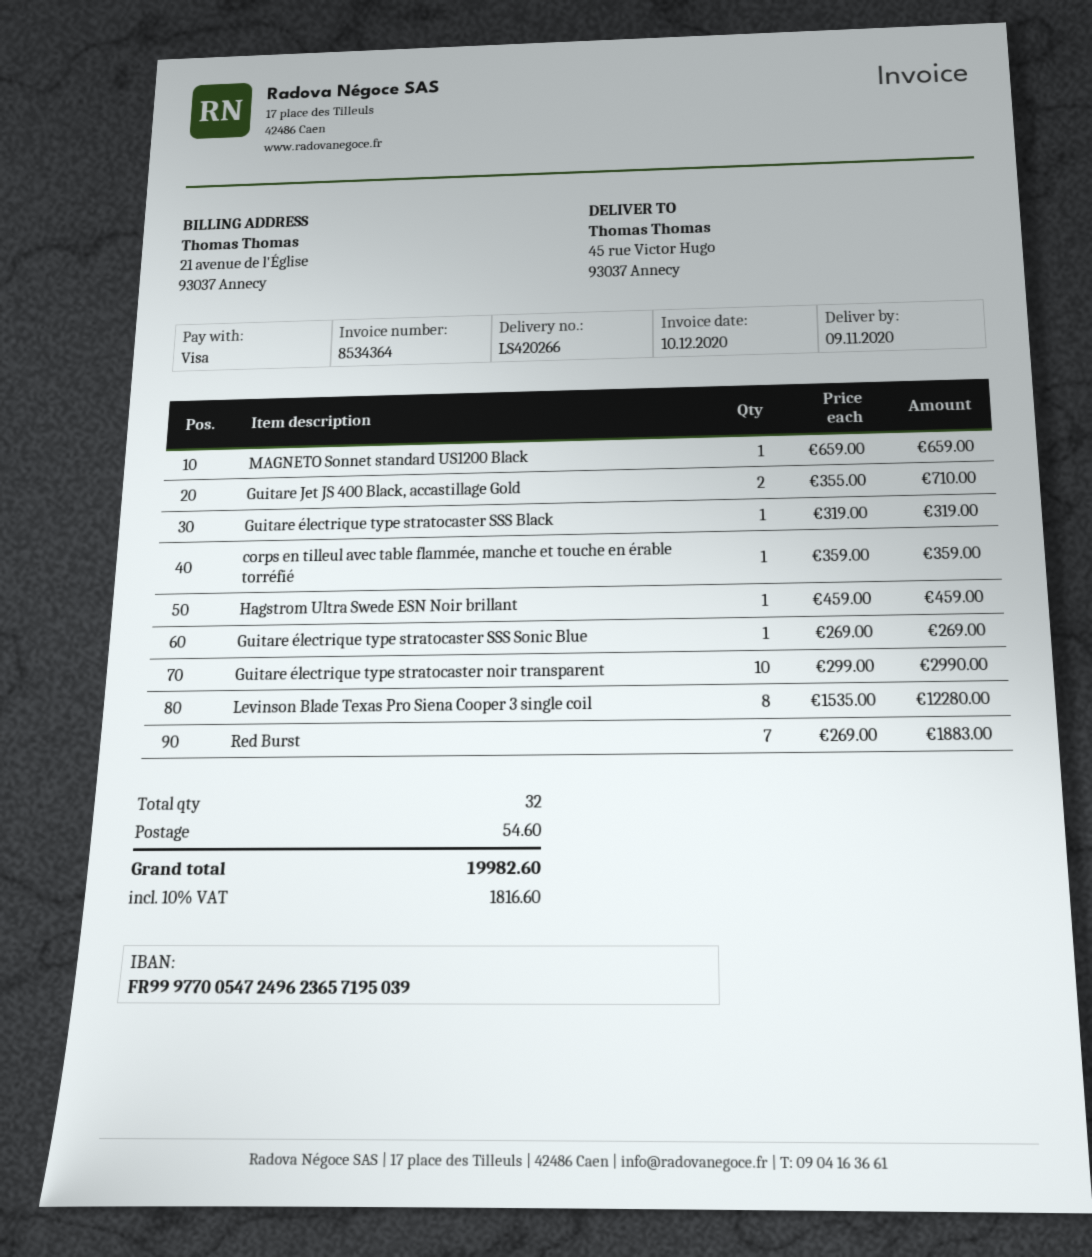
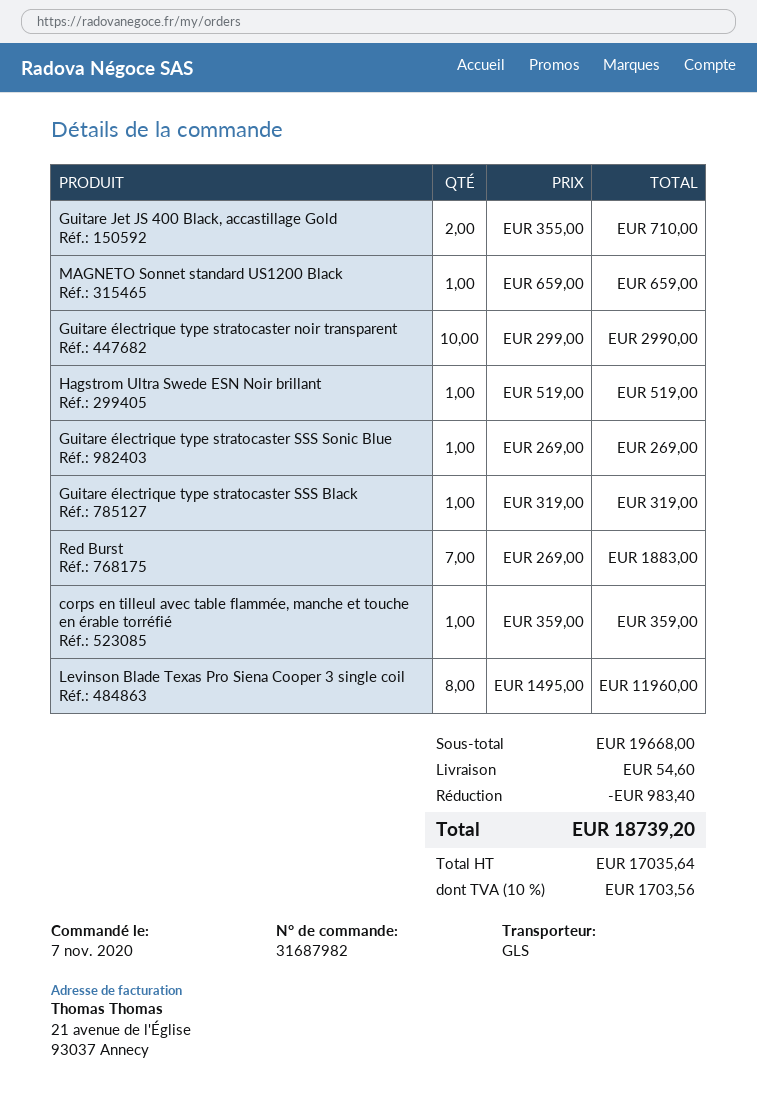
Hagstrom Ultra Swede ESN Noir brillant: 1 x 459.00 = 459.00 -> 1 x 519.00 = 519.00
Levinson Blade Texas Pro Siena Cooper 3 single coil: 8 x 1535.00 = 12280.00 -> 8 x 1495.00 = 11960.00
discount: none -> 983.40
tax: 10% = 1816.60 -> 10% = 1703.56
total: 19982.60 -> 18739.20

